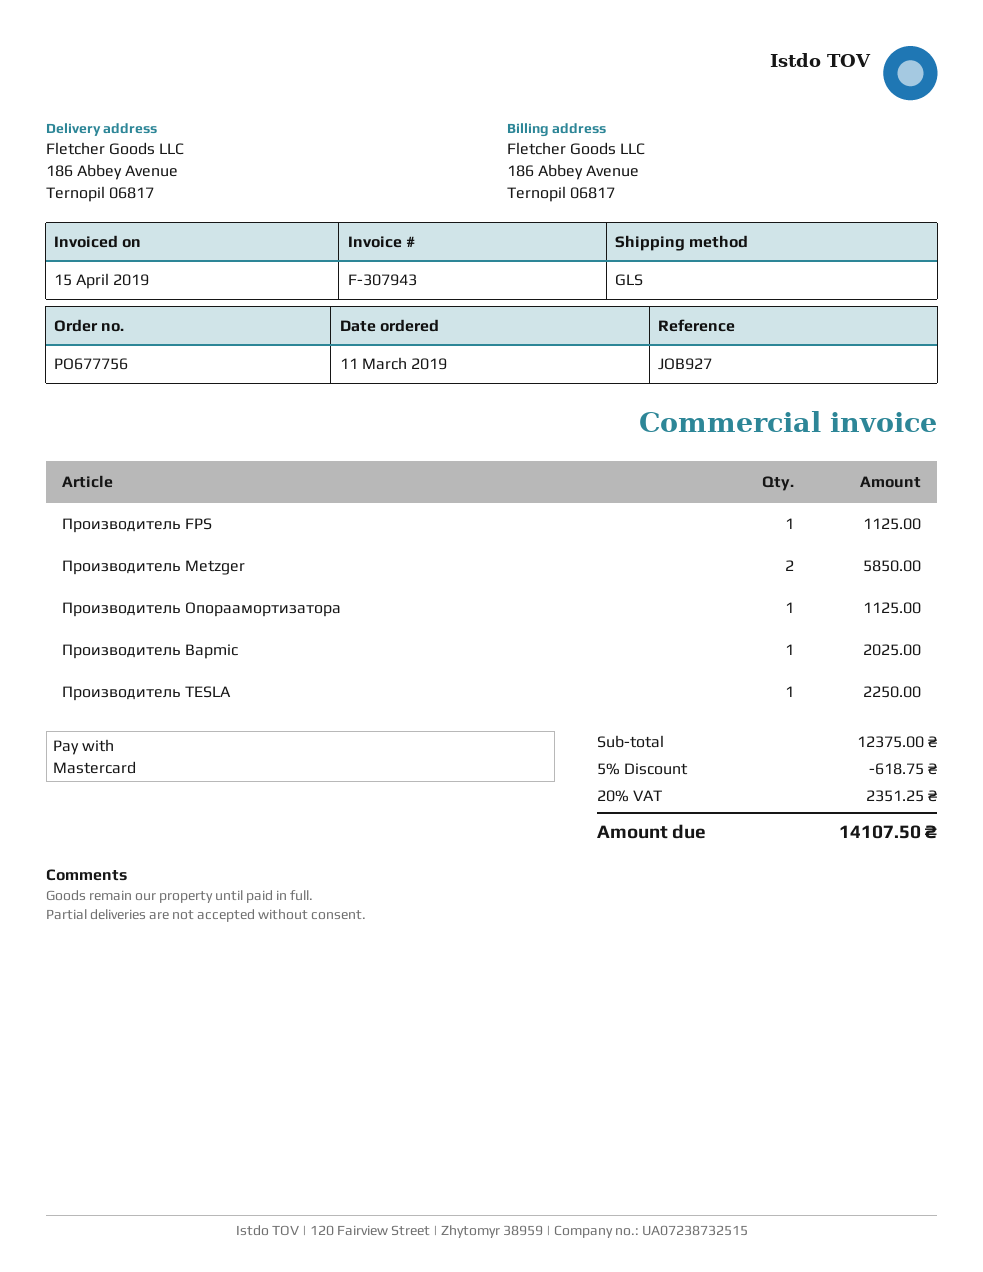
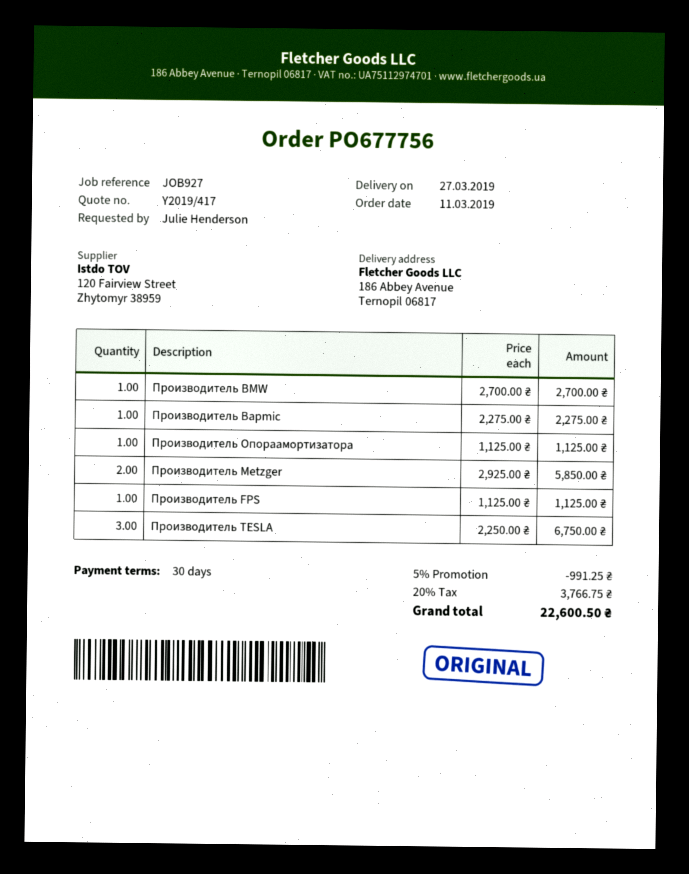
Производитель Bapmic: 1 for 2025.00 -> 1 for 2275.00
Производитель TESLA: 1 for 2250.00 -> 3 for 6750.00
Производитель BMW: none -> 1 for 2700.00
discount: 5% = 618.75 -> 5% = 991.25
tax: 20% = 2351.25 -> 20% = 3766.75
total: 14107.50 -> 22600.50

